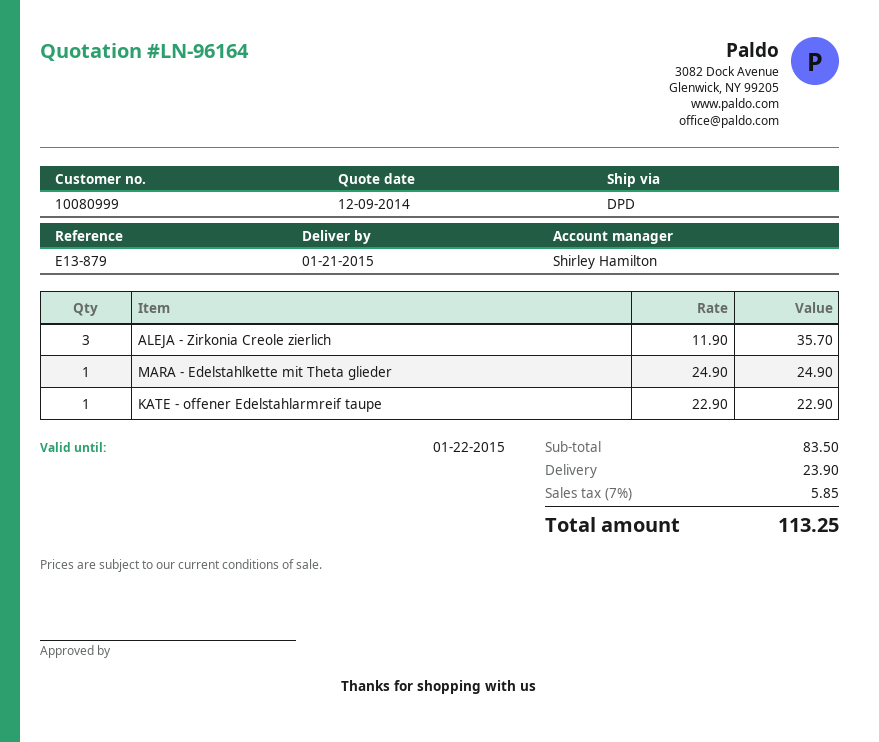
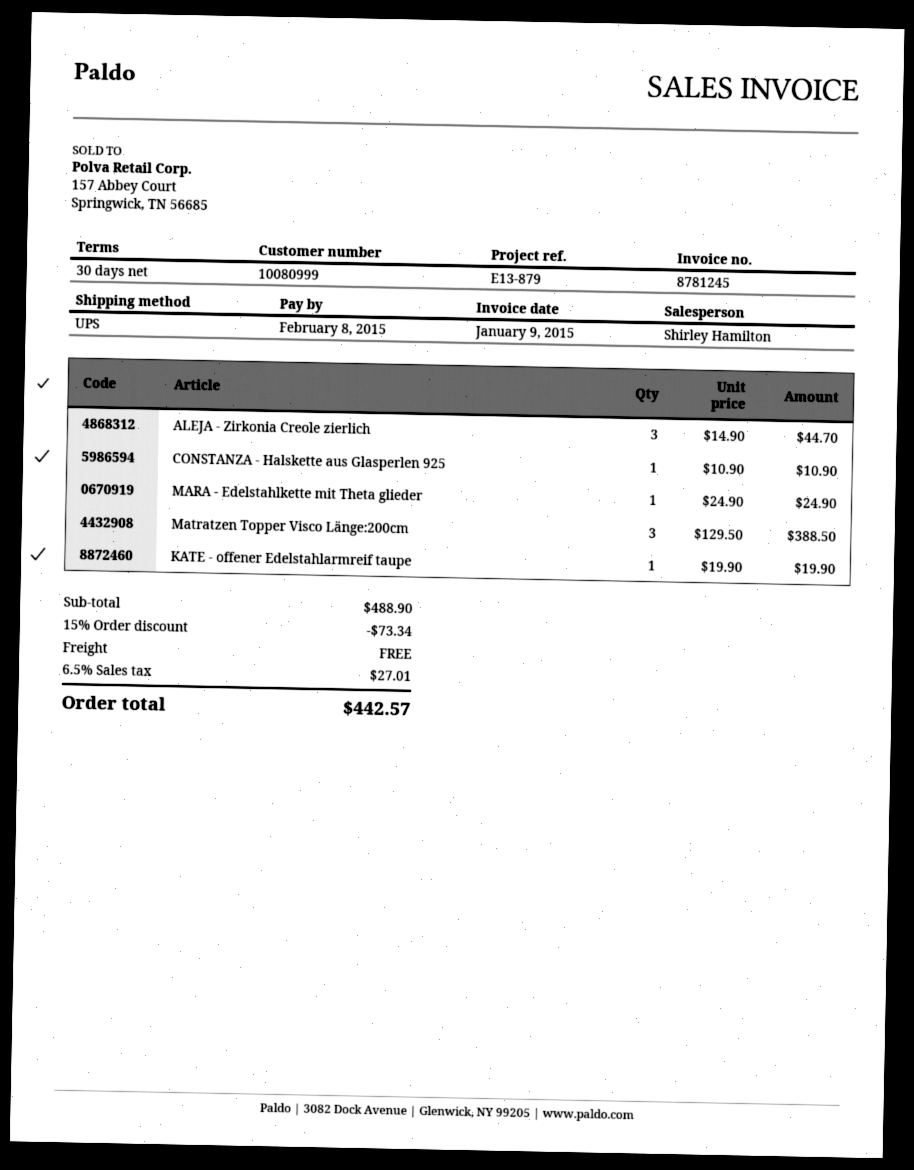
shipping method: DPD -> UPS
ALEJA - Zirkonia Creole zierlich: 3 x 11.90 = 35.70 -> 3 x 14.90 = 44.70
KATE - offener Edelstahlarmreif taupe: 1 x 22.90 = 22.90 -> 1 x 19.90 = 19.90
CONSTANZA - Halskette aus Glasperlen 925: none -> 1 x 10.90 = 10.90
Matratzen Topper Visco Länge:200cm: none -> 3 x 129.50 = 388.50
subtotal: 83.50 -> 488.90
discount: none -> 15% = 73.34
shipping: 23.90 -> 0.00
tax: 7% = 5.85 -> 6.5% = 27.01
total: 113.25 -> 442.57

